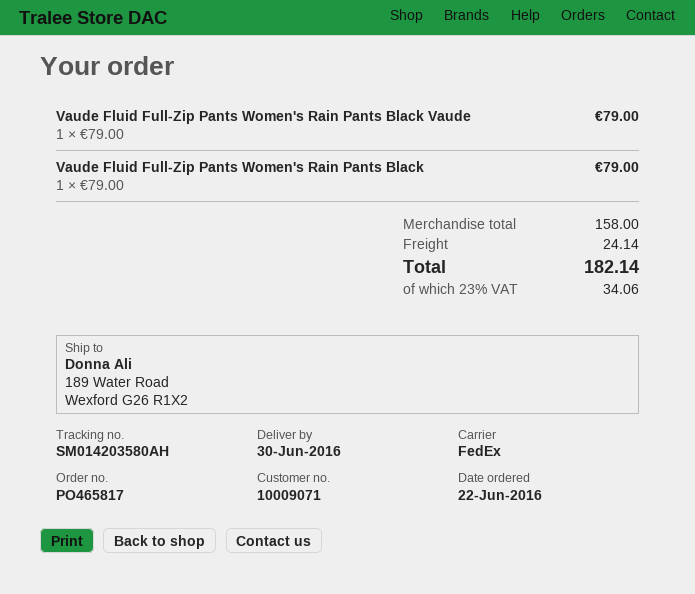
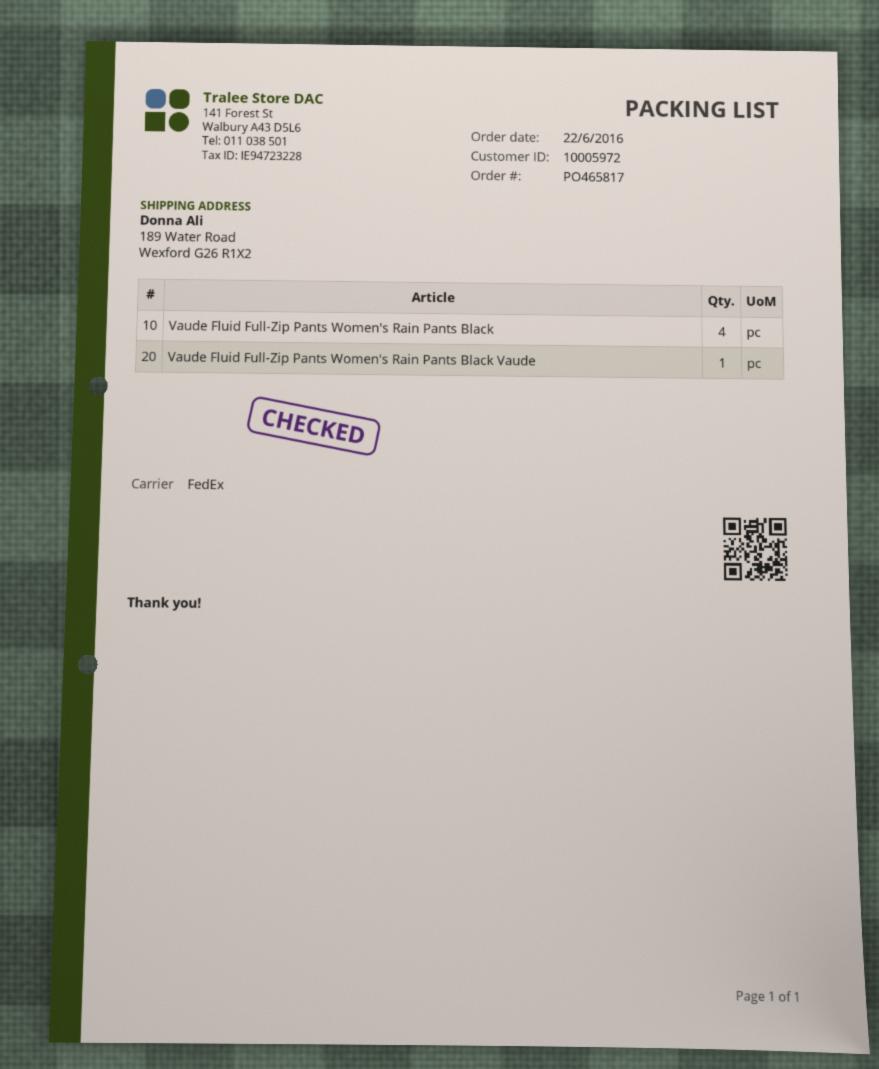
customer number: 10009071 -> 10005972
Vaude Fluid Full-Zip Pants Women's Rain Pants Black: 1 -> 4

